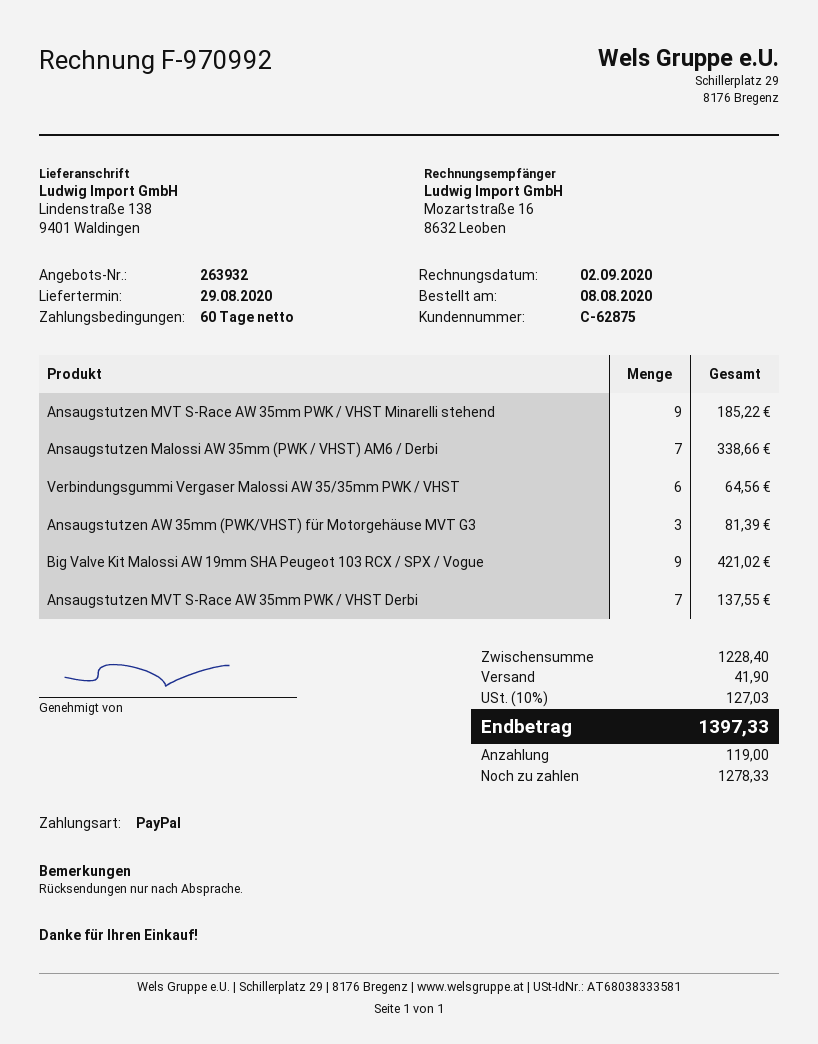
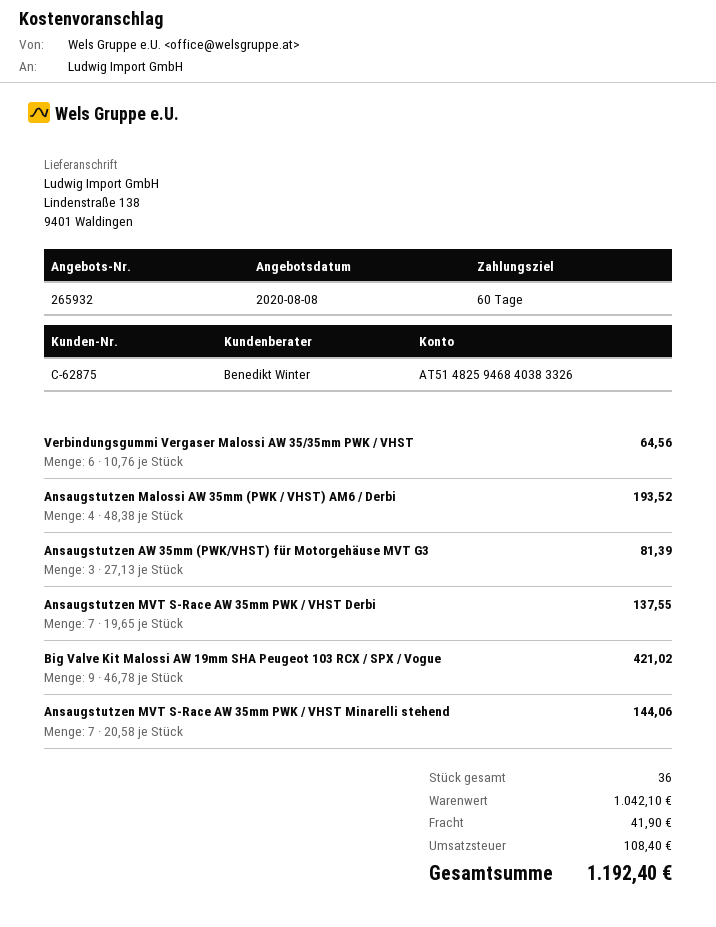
quote number: 263932 -> 265932
Ansaugstutzen MVT S-Race AW 35mm PWK / VHST Minarelli stehend: 9 for 185.22 -> 7 for 144.06
Ansaugstutzen Malossi AW 35mm (PWK / VHST) AM6 / Derbi: 7 for 338.66 -> 4 for 193.52
subtotal: 1228.40 -> 1042.10
tax: 127.03 -> 108.40
total: 1397.33 -> 1192.40

